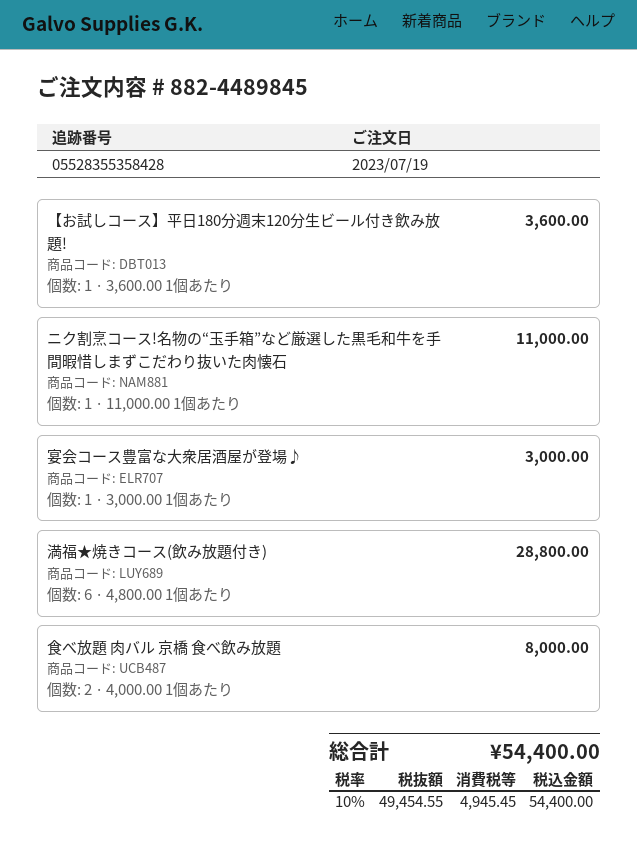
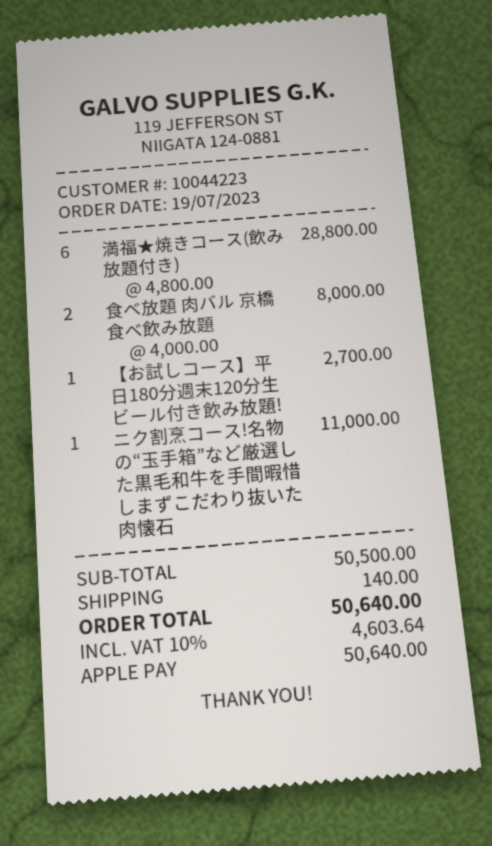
【お試しコース】平日180分週末120分生ビール付き飲み放題!: 1 x 3600.00 = 3600.00 -> 1 x 2700.00 = 2700.00
宴会コース豊富な大衆居酒屋が登場♪: 1 x 3000.00 = 3000.00 -> none
shipping: none -> 140.00
tax: 10% = 4945.45 -> 10% = 4603.64
total: 54400.00 -> 50640.00

